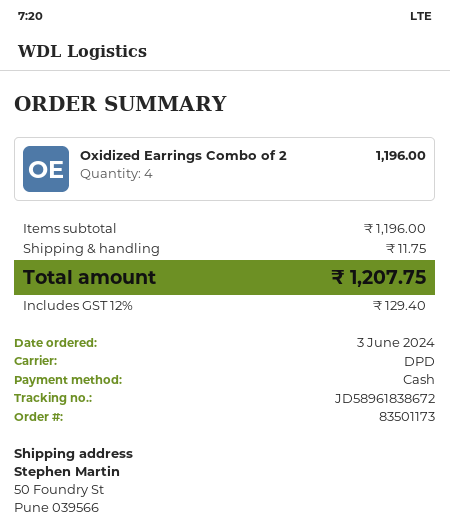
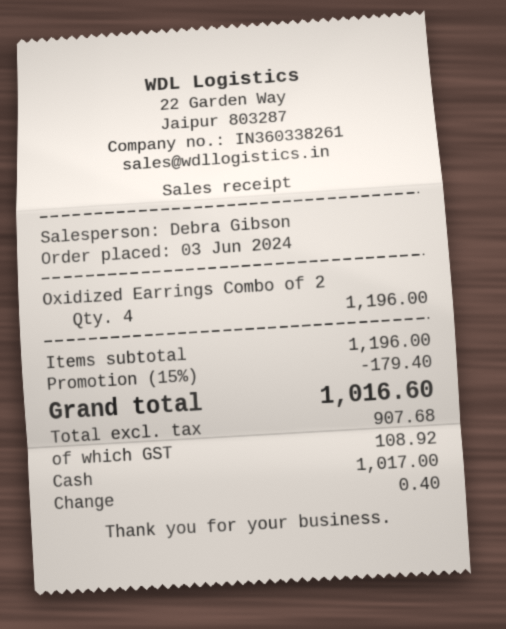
discount: none -> 15% = 179.40
shipping: 11.75 -> none
tax: 129.40 -> 108.92
total: 1207.75 -> 1016.60

